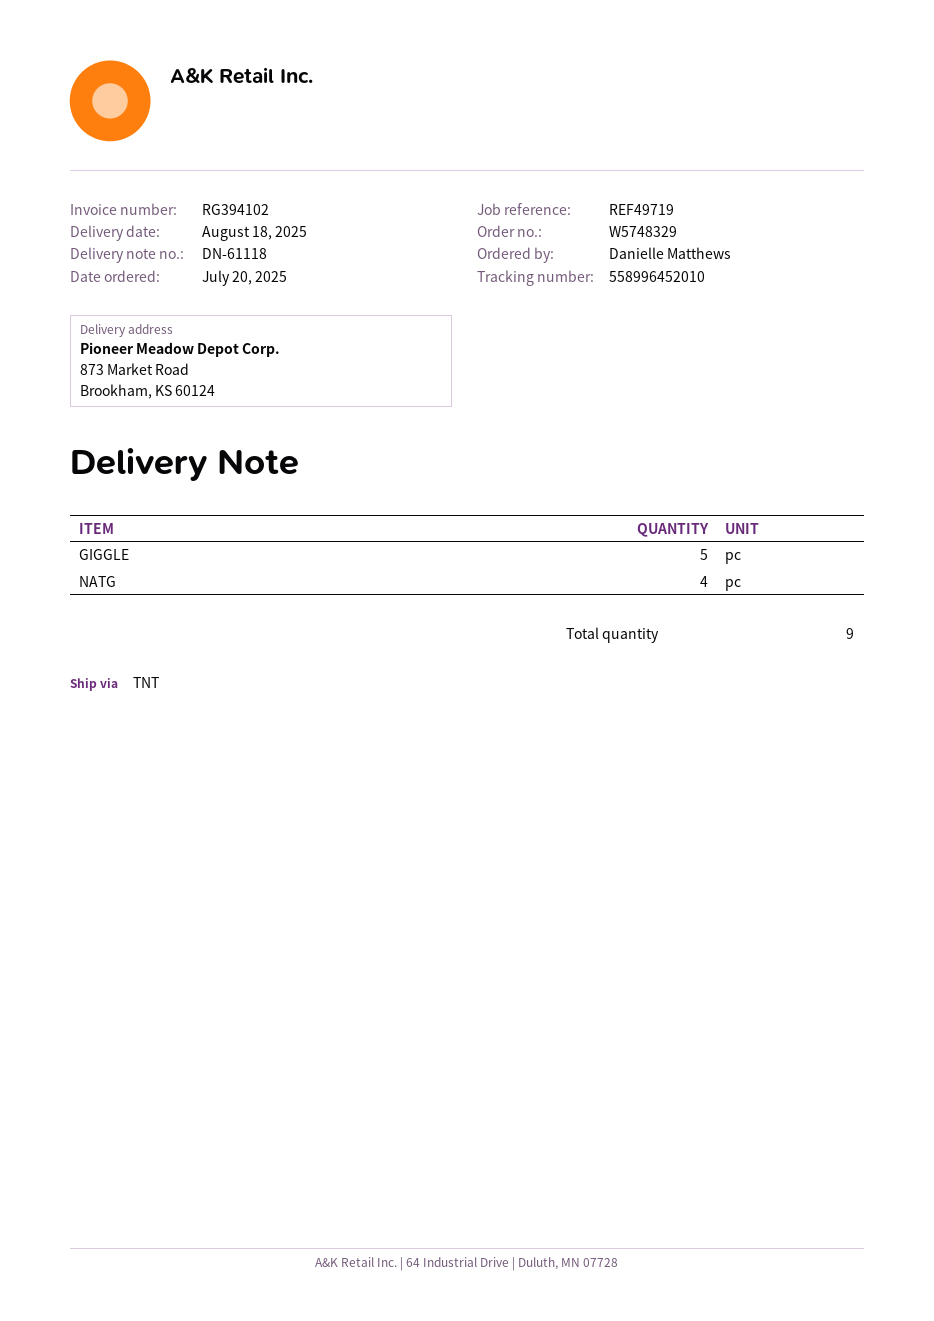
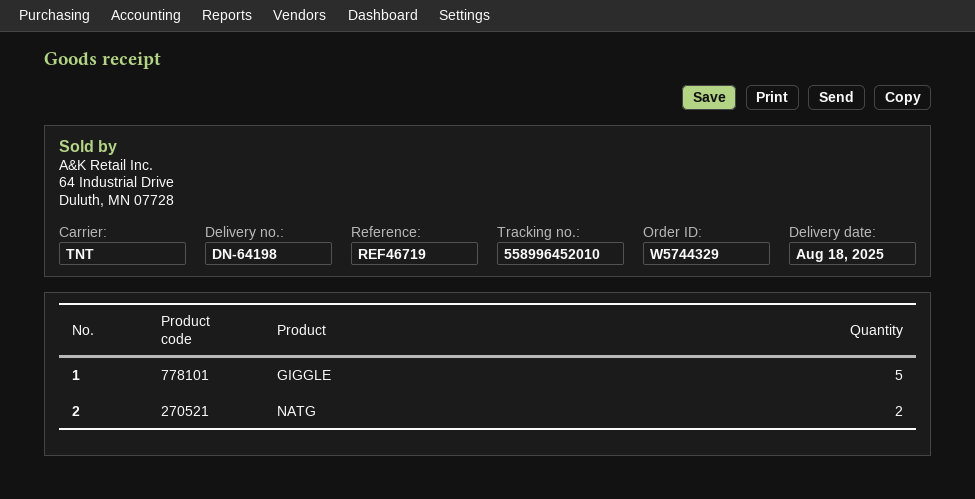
order number: W5748329 -> W5744329
delivery note number: DN-61118 -> DN-64198
reference: REF49719 -> REF46719
NATG: 4 -> 2

